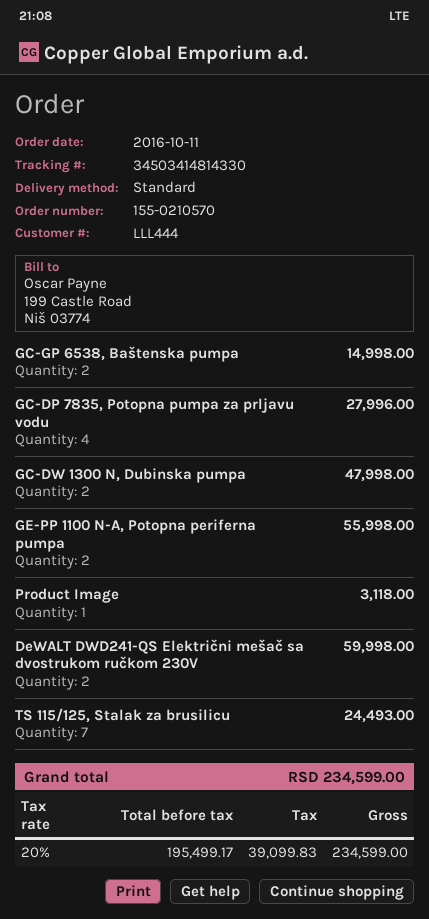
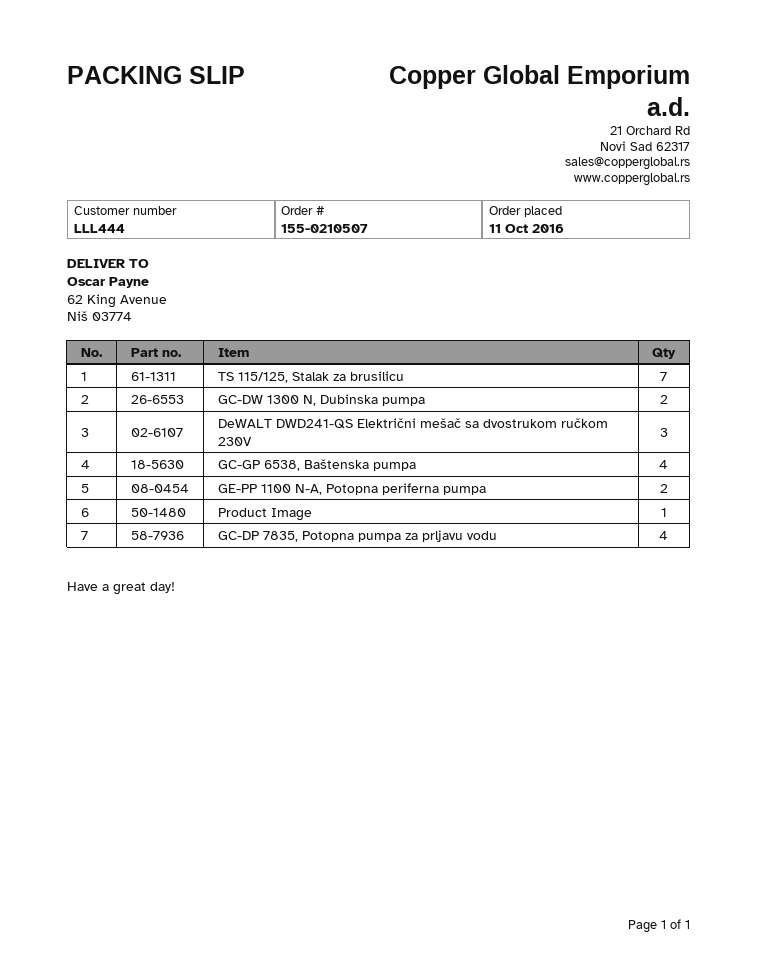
order number: 155-0210570 -> 155-0210507
GC-GP 6538, Baštenska pumpa: 2 -> 4
DeWALT DWD241-QS Električni mešač sa dvostrukom ručkom 230V: 2 -> 3

